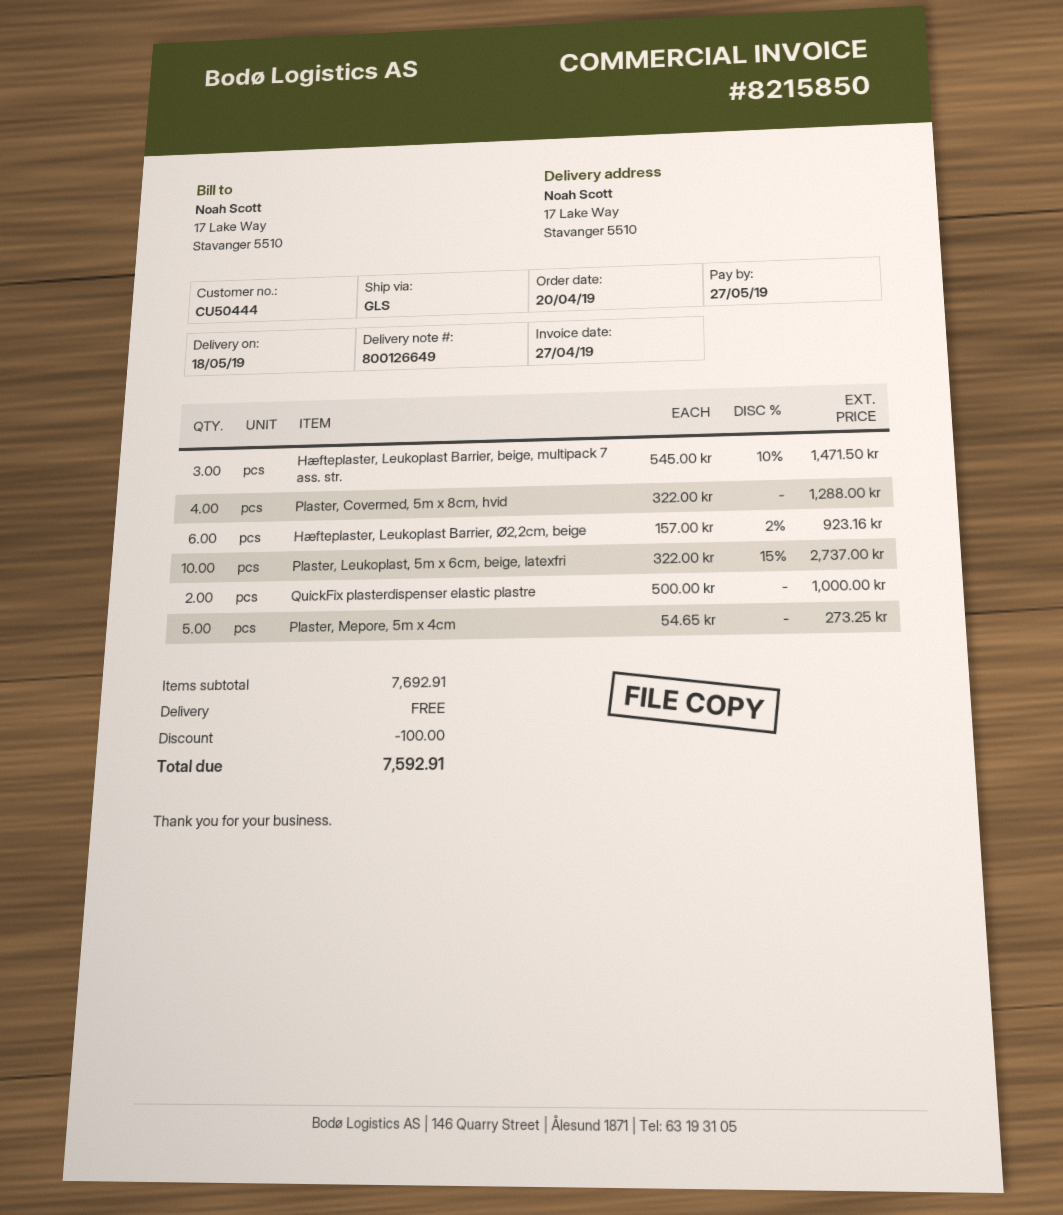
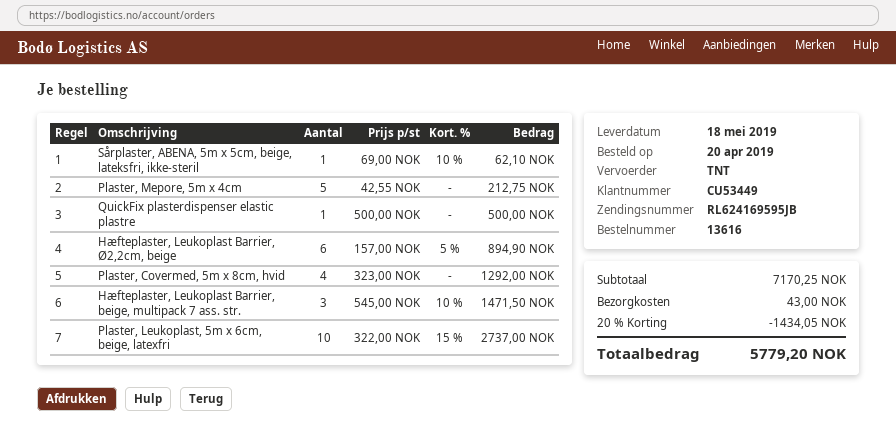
customer number: CU50444 -> CU53449
shipping method: GLS -> TNT
Plaster, Covermed, 5m x 8cm, hvid: 4 x 322.00 = 1288.00 -> 4 x 323.00 = 1292.00
Hæfteplaster, Leukoplast Barrier, Ø2,2cm, beige: 6 x 157.00 - 2% = 923.16 -> 6 x 157.00 - 5% = 894.90
QuickFix plasterdispenser elastic plastre: 2 x 500.00 = 1000.00 -> 1 x 500.00 = 500.00
Plaster, Mepore, 5m x 4cm: 5 x 54.65 = 273.25 -> 5 x 42.55 = 212.75
Sårplaster, ABENA, 5m x 5cm, beige, lateksfri, ikke-steril: none -> 1 x 69.00 - 10% = 62.10
subtotal: 7692.91 -> 7170.25
discount: 100.00 -> 1434.05
shipping: 0.00 -> 43.00
total: 7592.91 -> 5779.20

